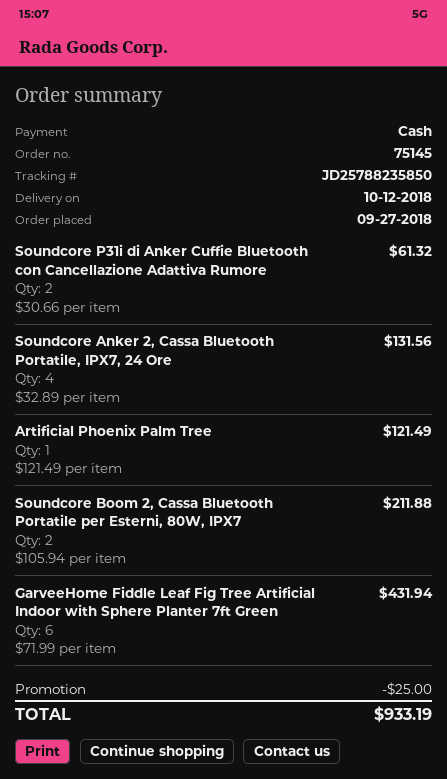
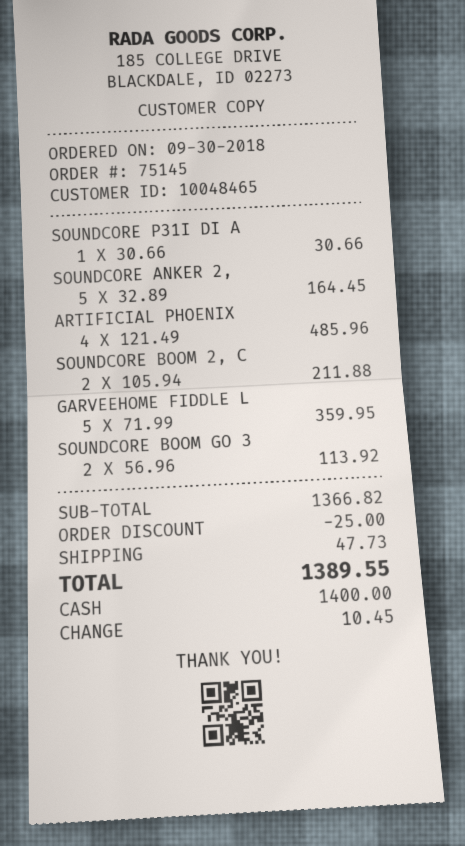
order date: 2018-09-27 -> 2018-09-30
Soundcore P31i di Anker Cuffie Bluetooth con Cancellazione Adattiva Rumore: 2 x 30.66 = 61.32 -> 1 x 30.66 = 30.66
Soundcore Anker 2, Cassa Bluetooth Portatile, IPX7, 24 Ore: 4 x 32.89 = 131.56 -> 5 x 32.89 = 164.45
Artificial Phoenix Palm Tree: 1 x 121.49 = 121.49 -> 4 x 121.49 = 485.96
GarveeHome Fiddle Leaf Fig Tree Artificial Indoor with Sphere Planter 7ft Green: 6 x 71.99 = 431.94 -> 5 x 71.99 = 359.95
SOUNDCORE BOOM GO 3: none -> 2 x 56.96 = 113.92
shipping: none -> 47.73
total: 933.19 -> 1389.55

